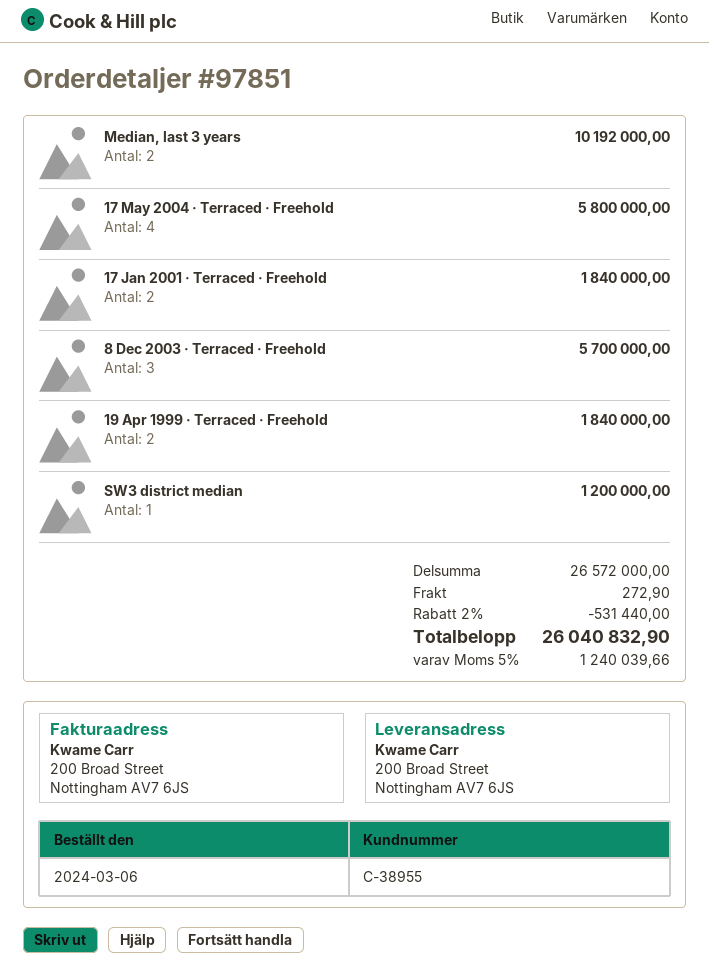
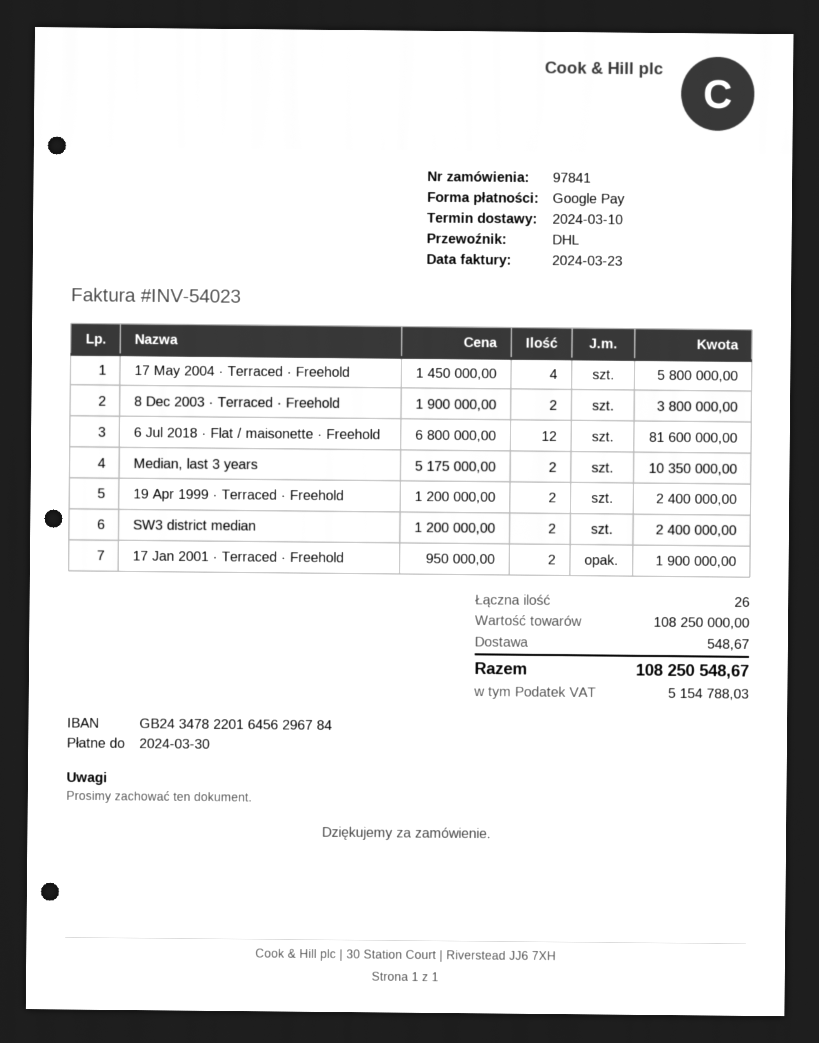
order number: 97851 -> 97841
Median, last 3 years: 2 for 10192000.00 -> 2 for 10350000.00
17 Jan 2001 · Terraced · Freehold: 2 for 1840000.00 -> 2 for 1900000.00
8 Dec 2003 · Terraced · Freehold: 3 for 5700000.00 -> 2 for 3800000.00
19 Apr 1999 · Terraced · Freehold: 2 for 1840000.00 -> 2 for 2400000.00
SW3 district median: 1 for 1200000.00 -> 2 for 2400000.00
6 Jul 2018 · Flat / maisonette · Freehold: none -> 12 for 81600000.00
subtotal: 26572000.00 -> 108250000.00
discount: 2% = 531440.00 -> none
shipping: 272.90 -> 548.67
tax: 1240039.66 -> 5154788.03
total: 26040832.90 -> 108250548.67

